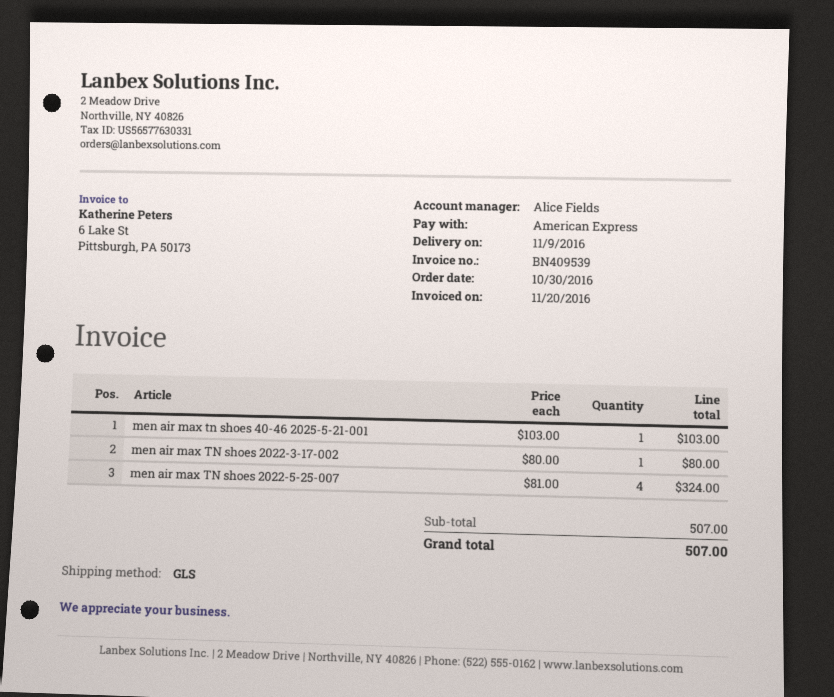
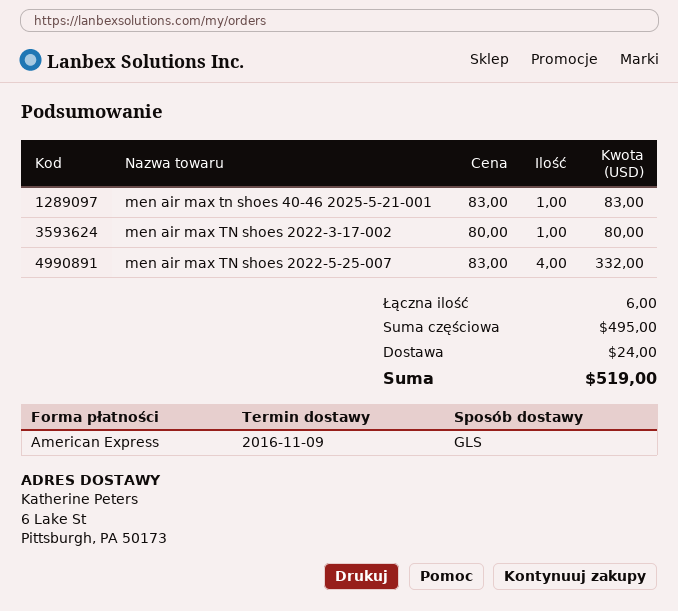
men air max tn shoes 40-46 2025-5-21-001: 1 x 103.00 = 103.00 -> 1 x 83.00 = 83.00
men air max TN shoes 2022-5-25-007: 4 x 81.00 = 324.00 -> 4 x 83.00 = 332.00
subtotal: 507.00 -> 495.00
shipping: none -> 24.00
total: 507.00 -> 519.00

